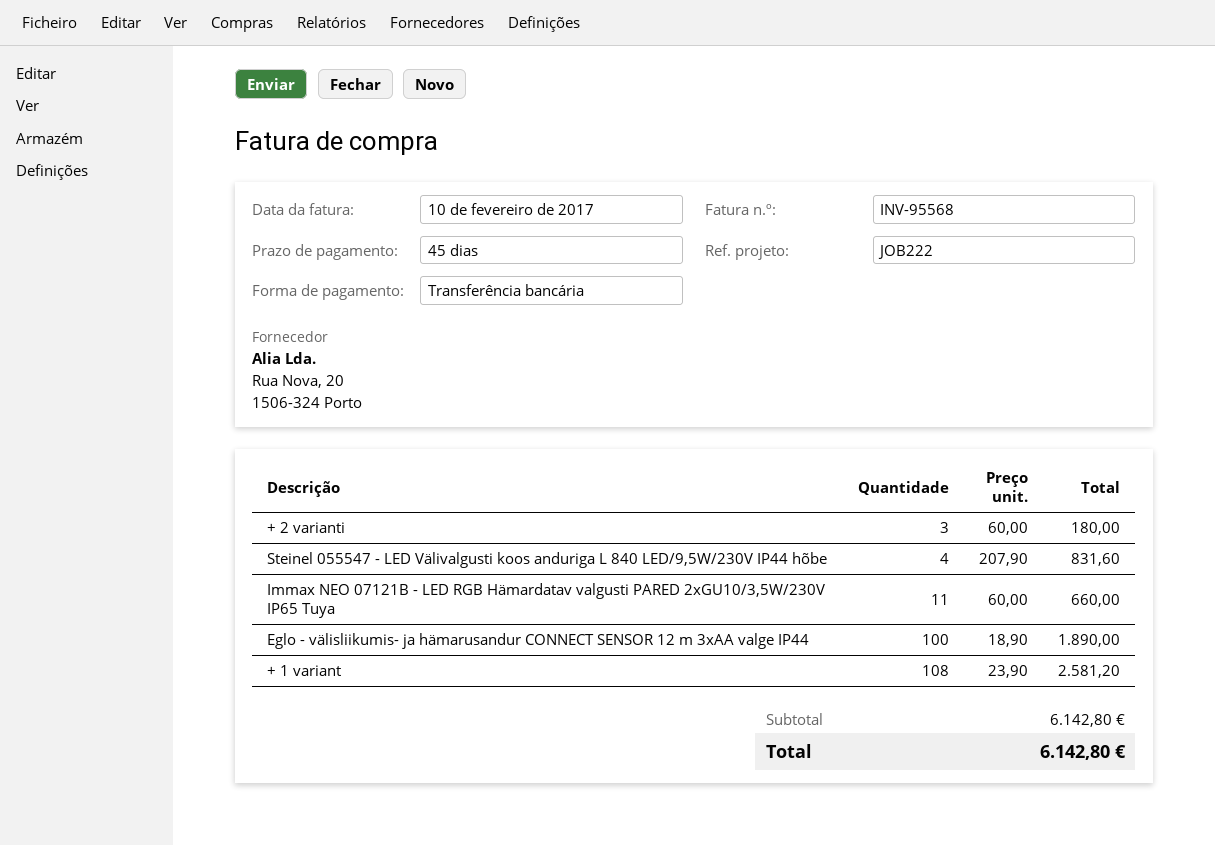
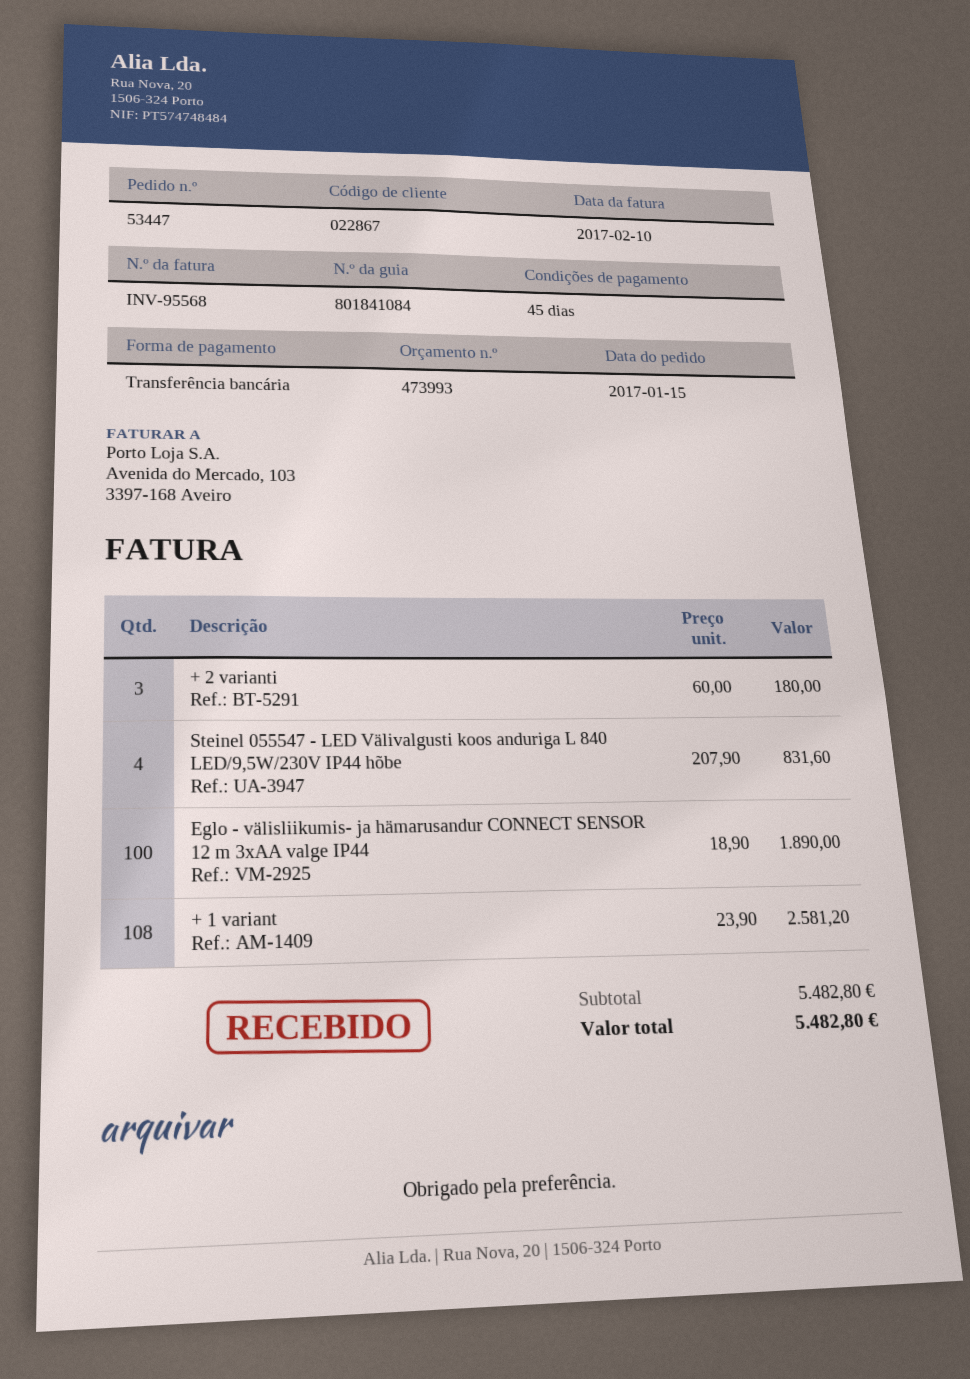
Immax NEO 07121B - LED RGB Hämardatav valgusti PARED 2xGU10/3,5W/230V IP65 Tuya: 11 x 60.00 = 660.00 -> none
subtotal: 6142.80 -> 5482.80
total: 6142.80 -> 5482.80

